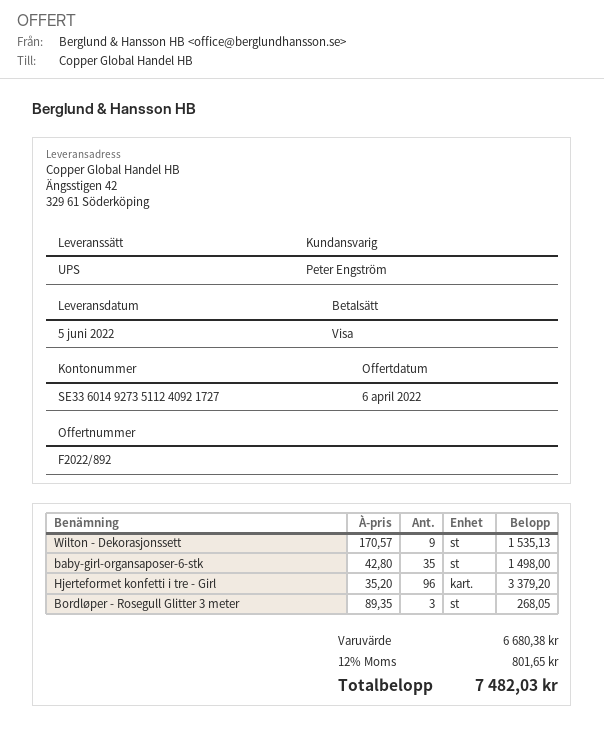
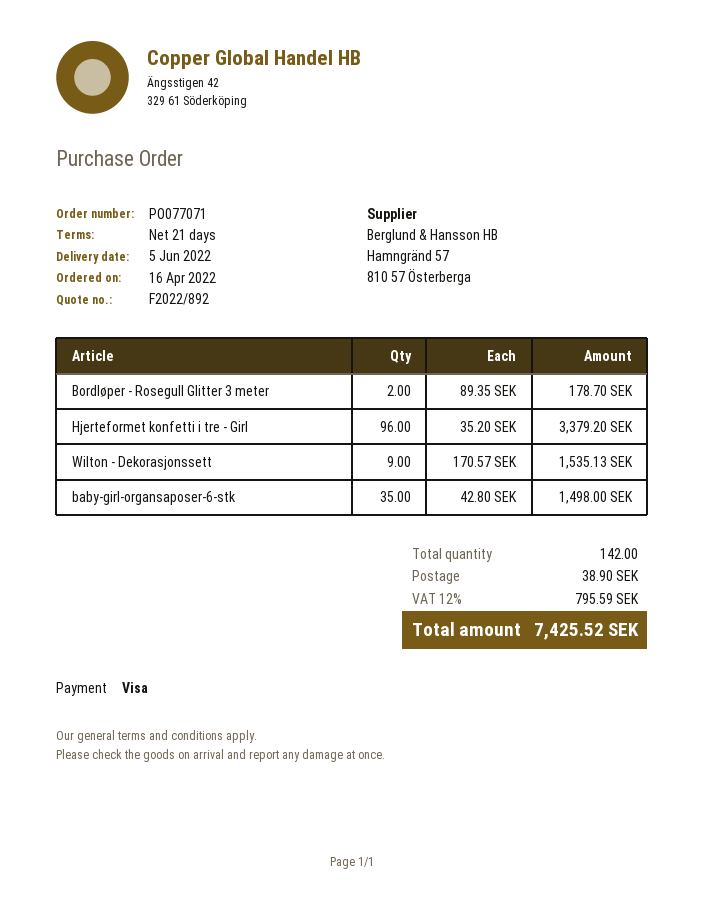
Bordløper - Rosegull Glitter 3 meter: 3 x 89.35 = 268.05 -> 2 x 89.35 = 178.70
shipping: none -> 38.90
tax: 12% = 801.65 -> 12% = 795.59
total: 7482.03 -> 7425.52

